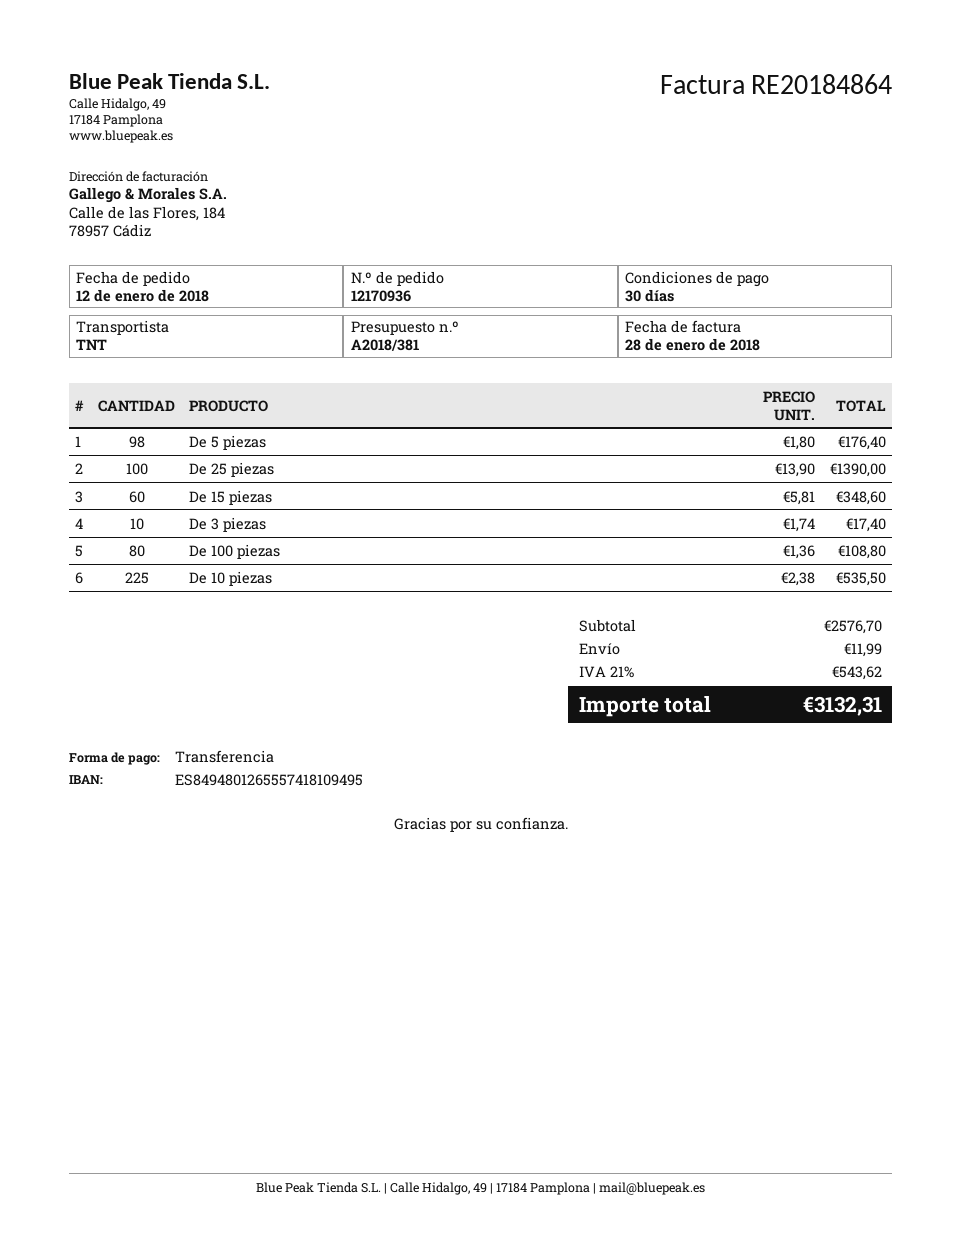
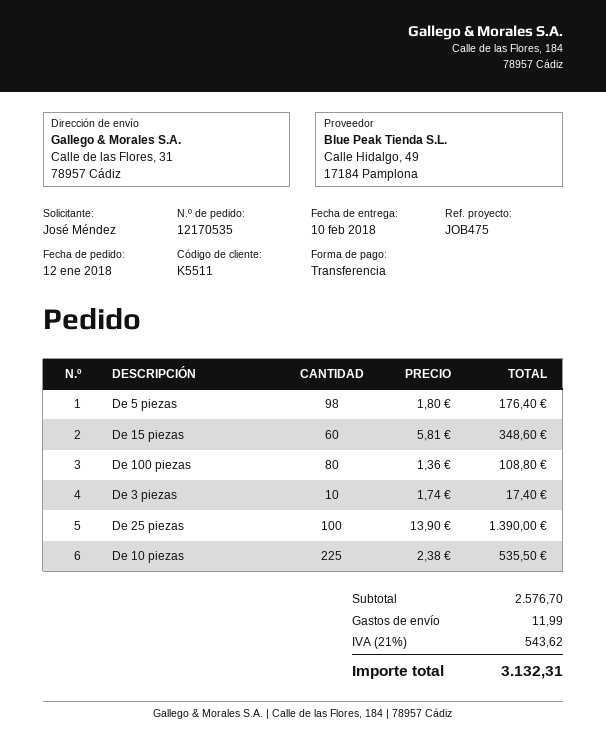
order number: 12170936 -> 12170535

